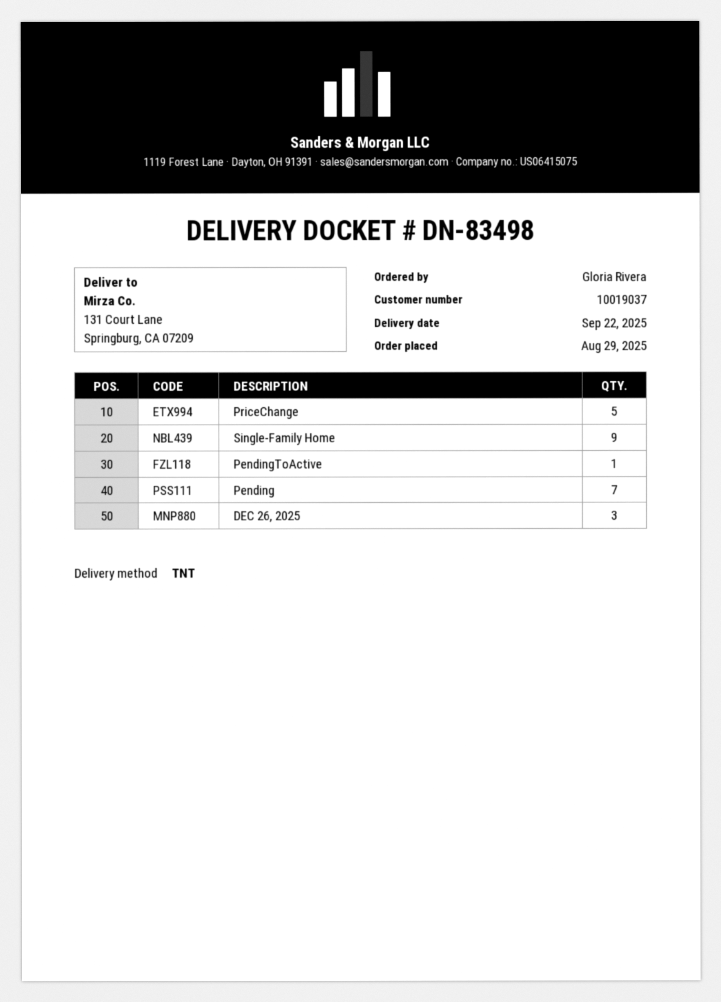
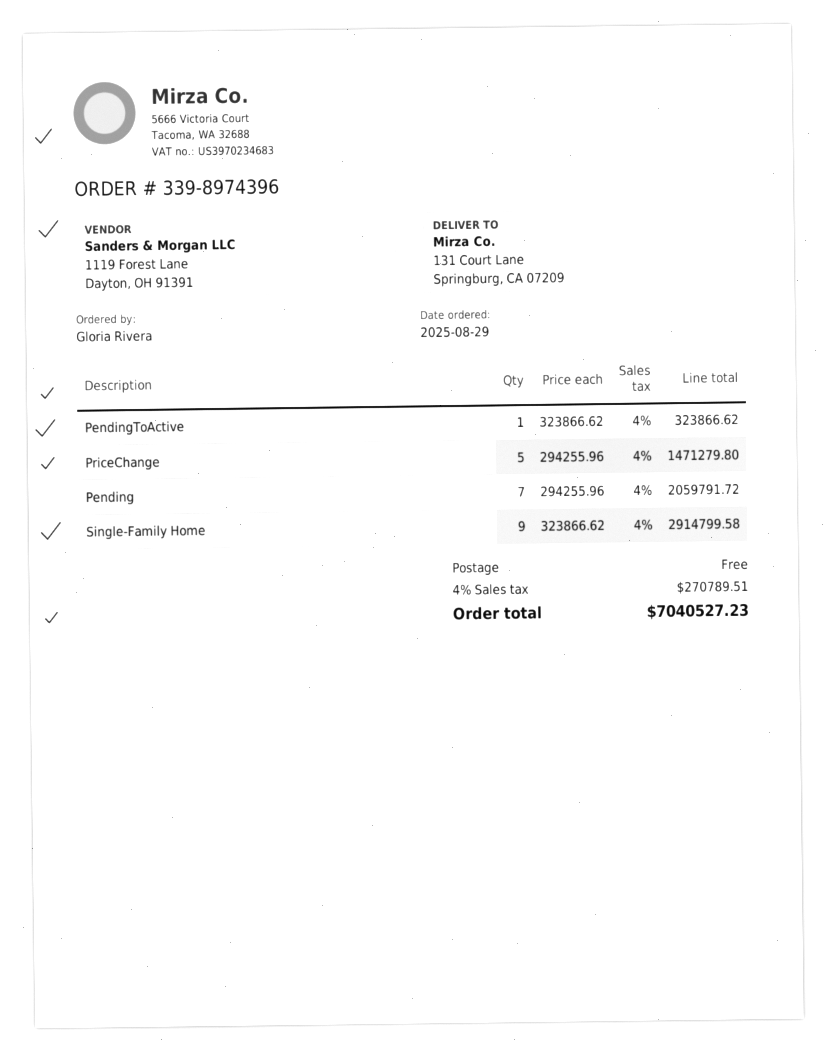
DEC 26, 2025: 3 -> none

